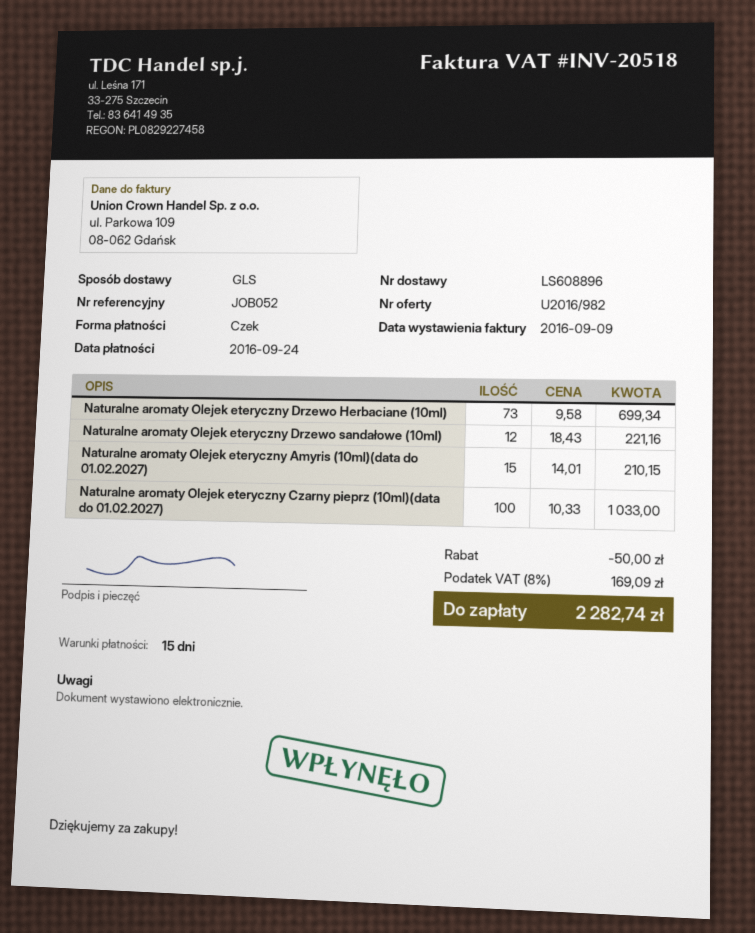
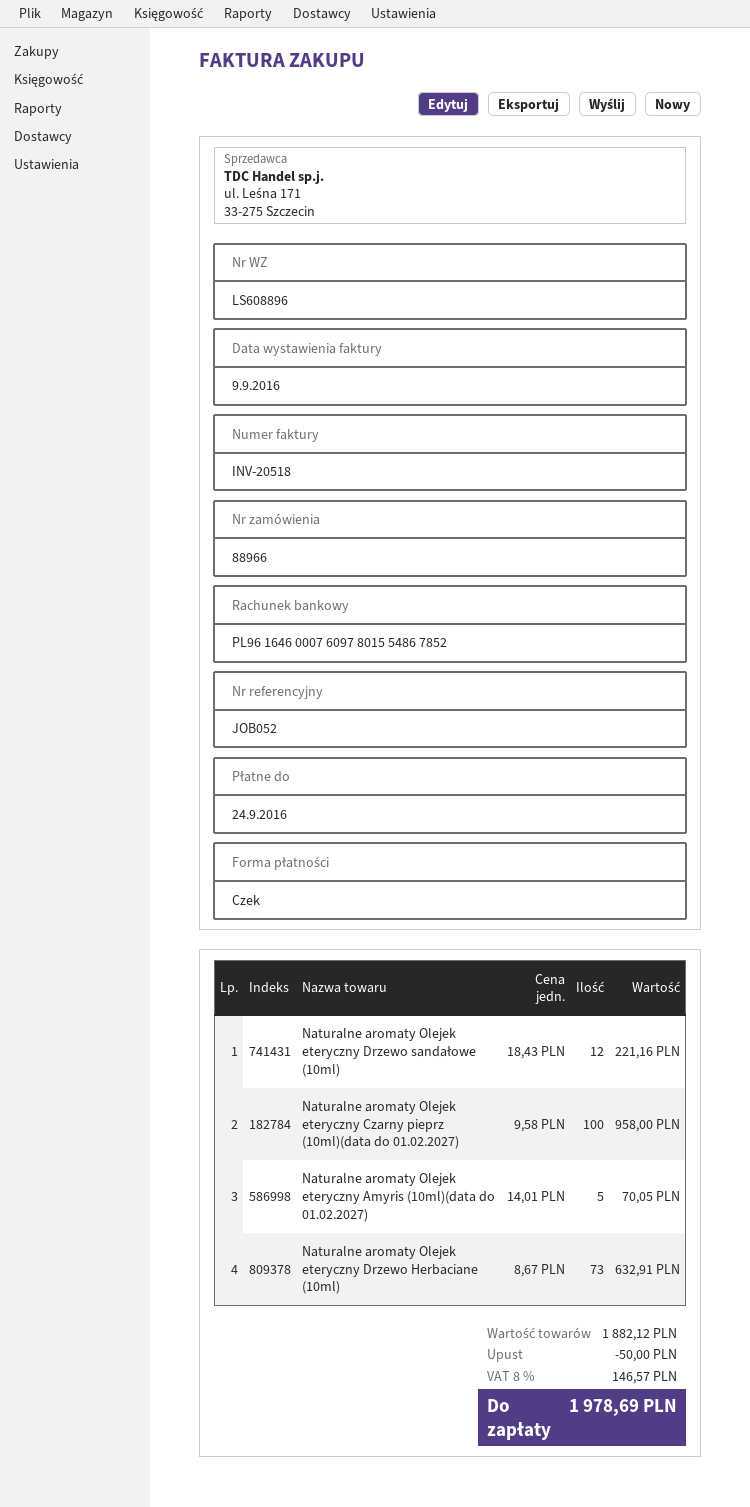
Naturalne aromaty Olejek eteryczny Drzewo Herbaciane (10ml): 73 x 9.58 = 699.34 -> 73 x 8.67 = 632.91
Naturalne aromaty Olejek eteryczny Amyris (10ml)(data do 01.02.2027): 15 x 14.01 = 210.15 -> 5 x 14.01 = 70.05
Naturalne aromaty Olejek eteryczny Czarny pieprz (10ml)(data do 01.02.2027): 100 x 10.33 = 1033.00 -> 100 x 9.58 = 958.00
tax: 8% = 169.09 -> 8% = 146.57
total: 2282.74 -> 1978.69

